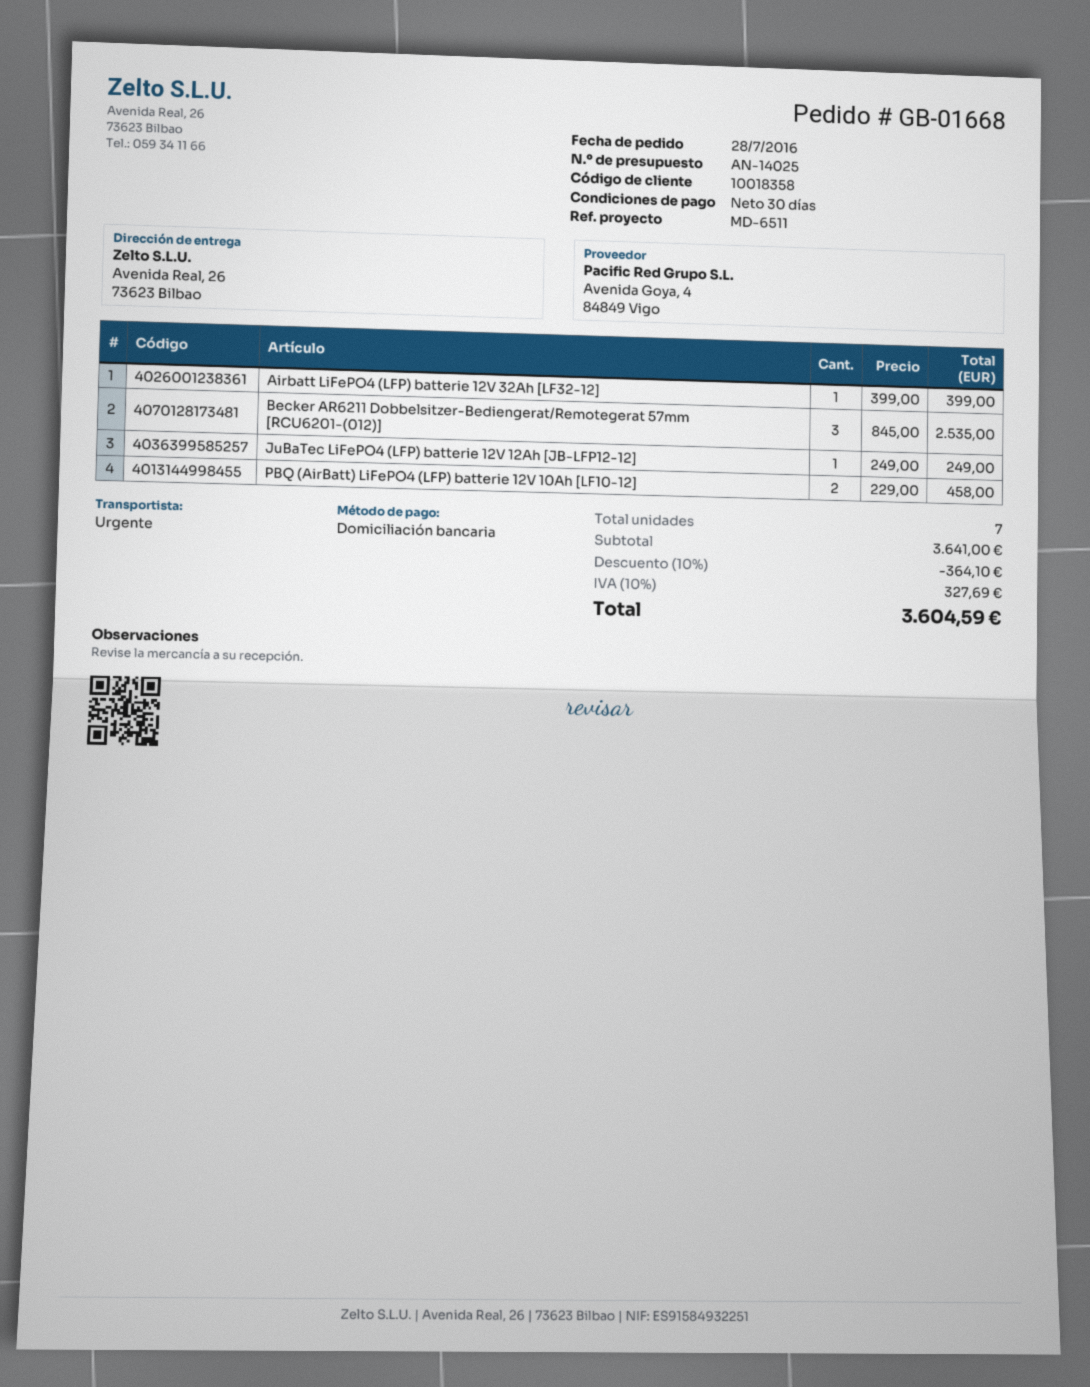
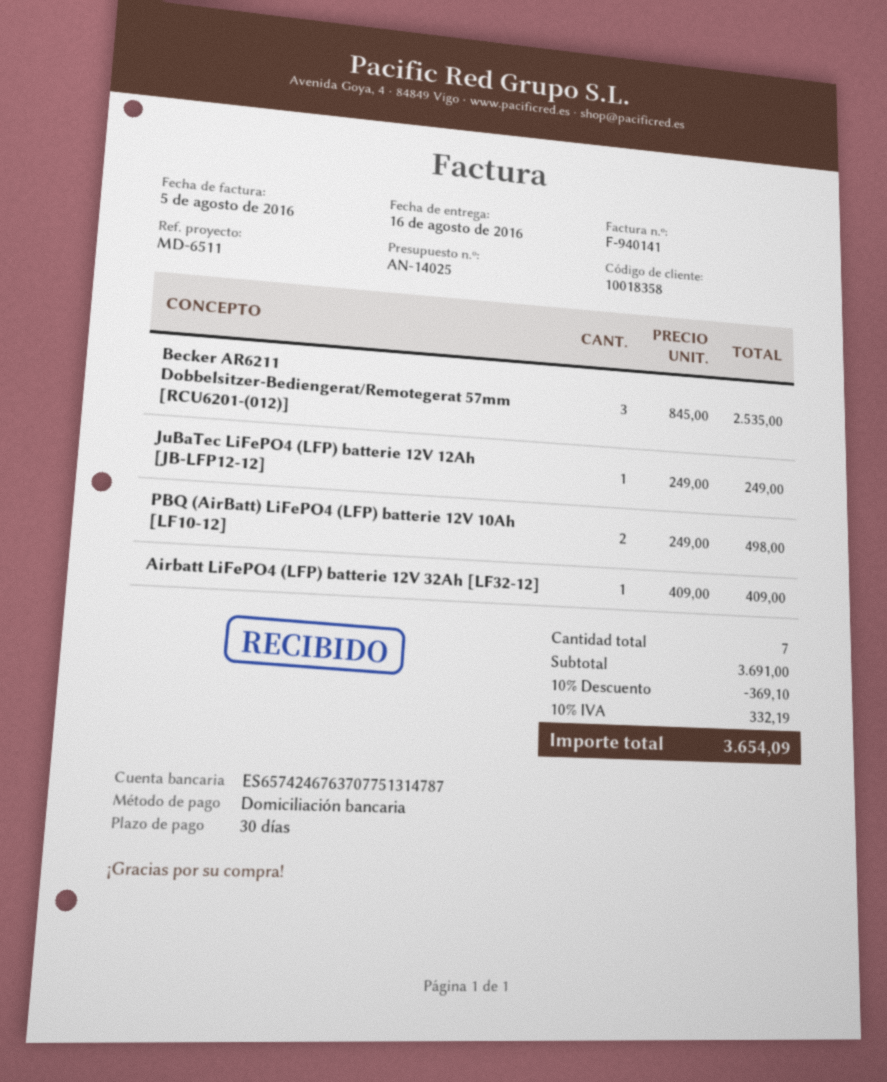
Airbatt LiFePO4 (LFP) batterie 12V 32Ah [LF32-12]: 1 x 399.00 = 399.00 -> 1 x 409.00 = 409.00
PBQ (AirBatt) LiFePO4 (LFP) batterie 12V 10Ah [LF10-12]: 2 x 229.00 = 458.00 -> 2 x 249.00 = 498.00
subtotal: 3641.00 -> 3691.00
discount: 10% = 364.10 -> 10% = 369.10
tax: 10% = 327.69 -> 10% = 332.19
total: 3604.59 -> 3654.09

